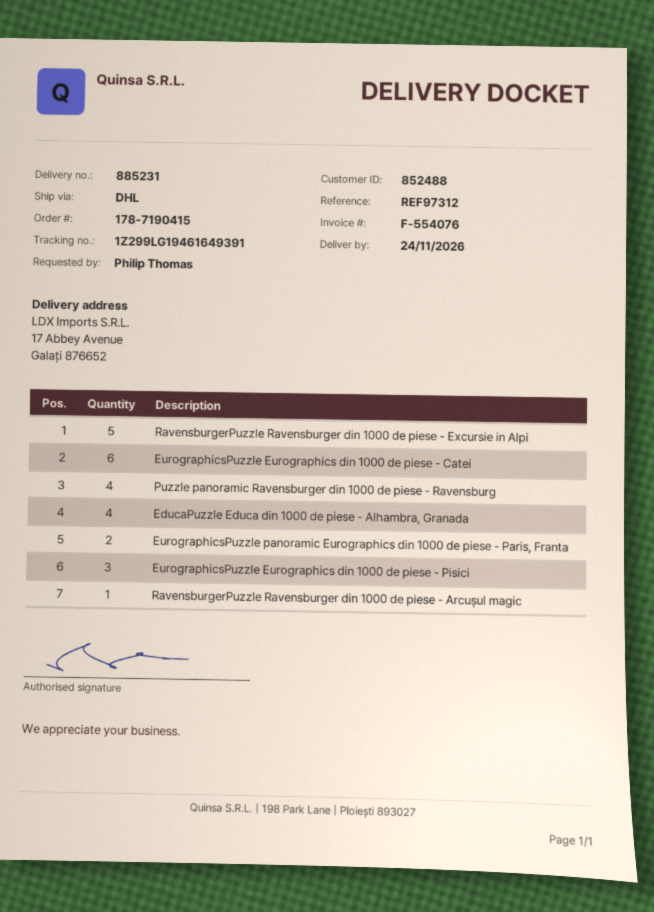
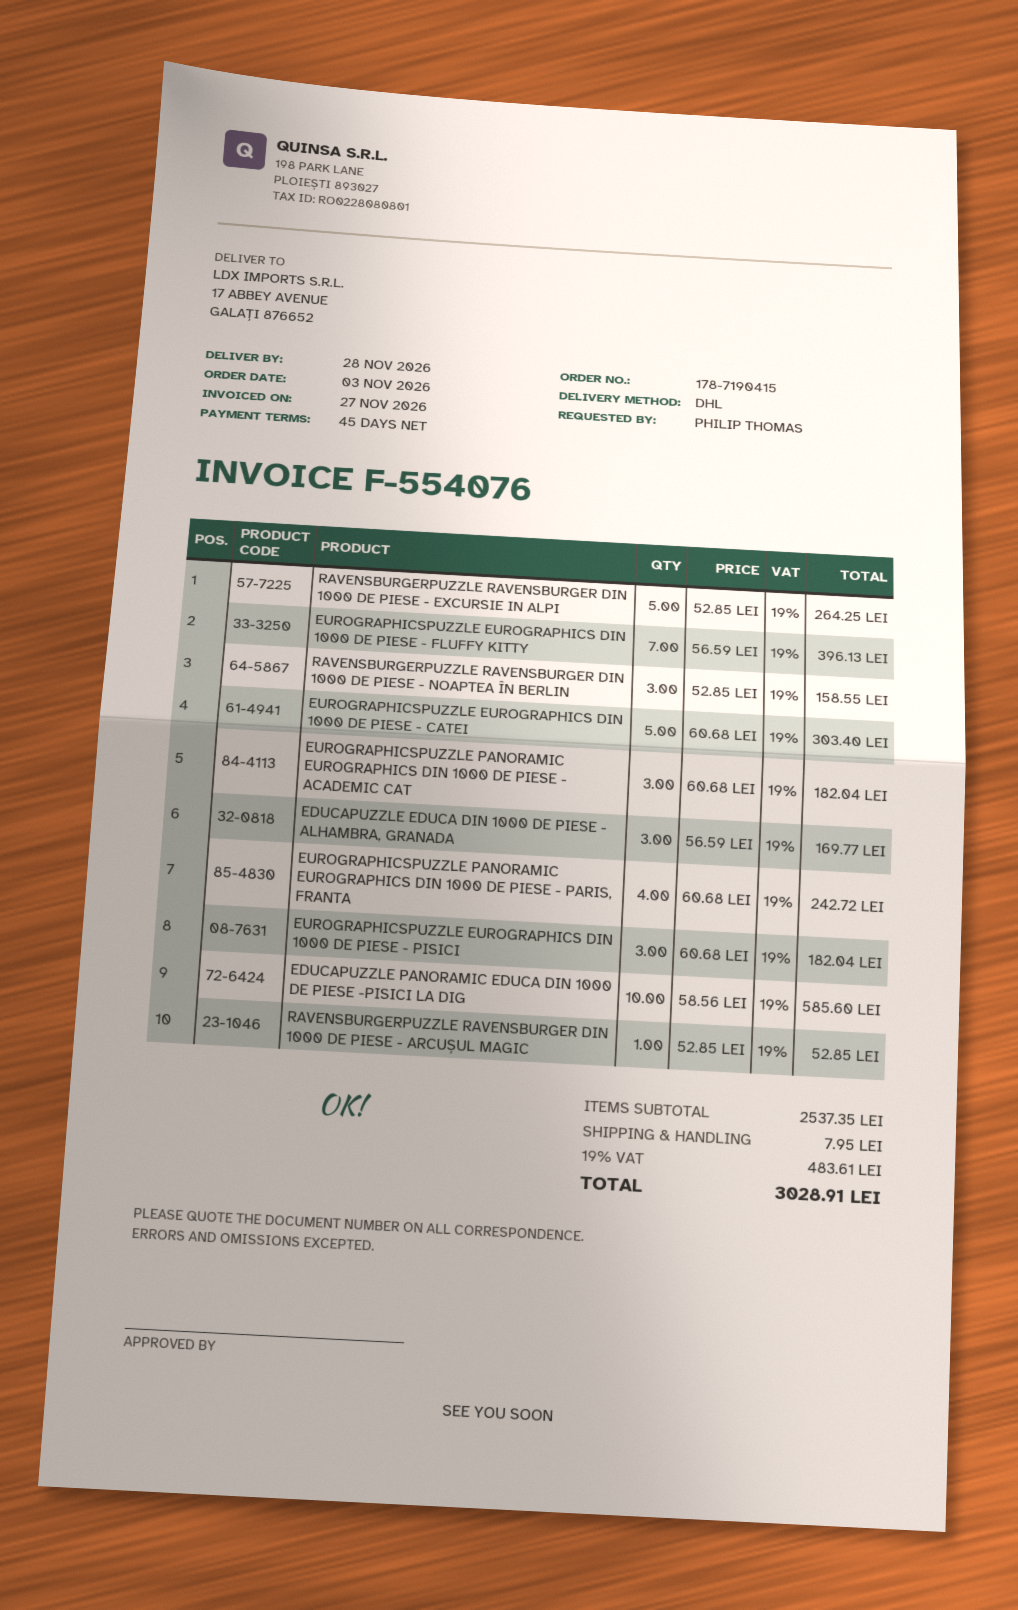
delivery date: 2026-11-24 -> 2026-11-28
EurographicsPuzzle Eurographics din 1000 de piese - Catei: 6 -> 5
Puzzle panoramic Ravensburger din 1000 de piese - Ravensburg: 4 -> none
EducaPuzzle Educa din 1000 de piese - Alhambra, Granada: 4 -> 3
EurographicsPuzzle panoramic Eurographics din 1000 de piese - Paris, Franta: 2 -> 4
EUROGRAPHICSPUZZLE EUROGRAPHICS DIN 1000 DE PIESE - FLUFFY KITTY: none -> 7
RAVENSBURGERPUZZLE RAVENSBURGER DIN 1000 DE PIESE - NOAPTEA ÎN BERLIN: none -> 3
EUROGRAPHICSPUZZLE PANORAMIC EUROGRAPHICS DIN 1000 DE PIESE - ACADEMIC CAT: none -> 3
EDUCAPUZZLE PANORAMIC EDUCA DIN 1000 DE PIESE -PISICI LA DIG: none -> 10

